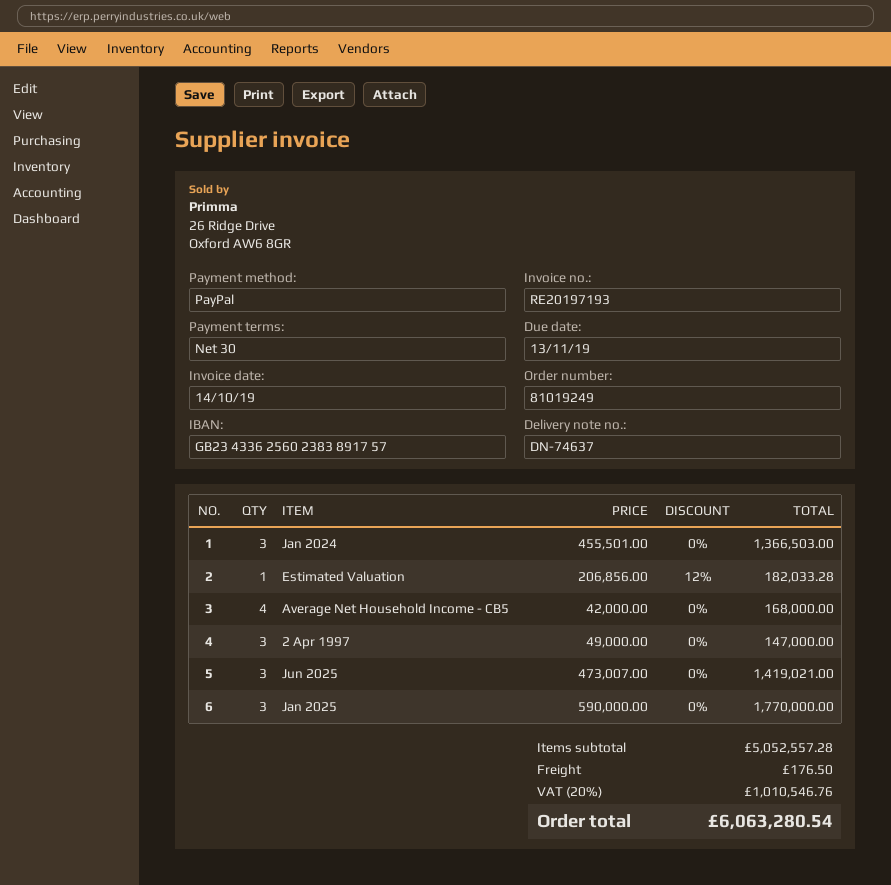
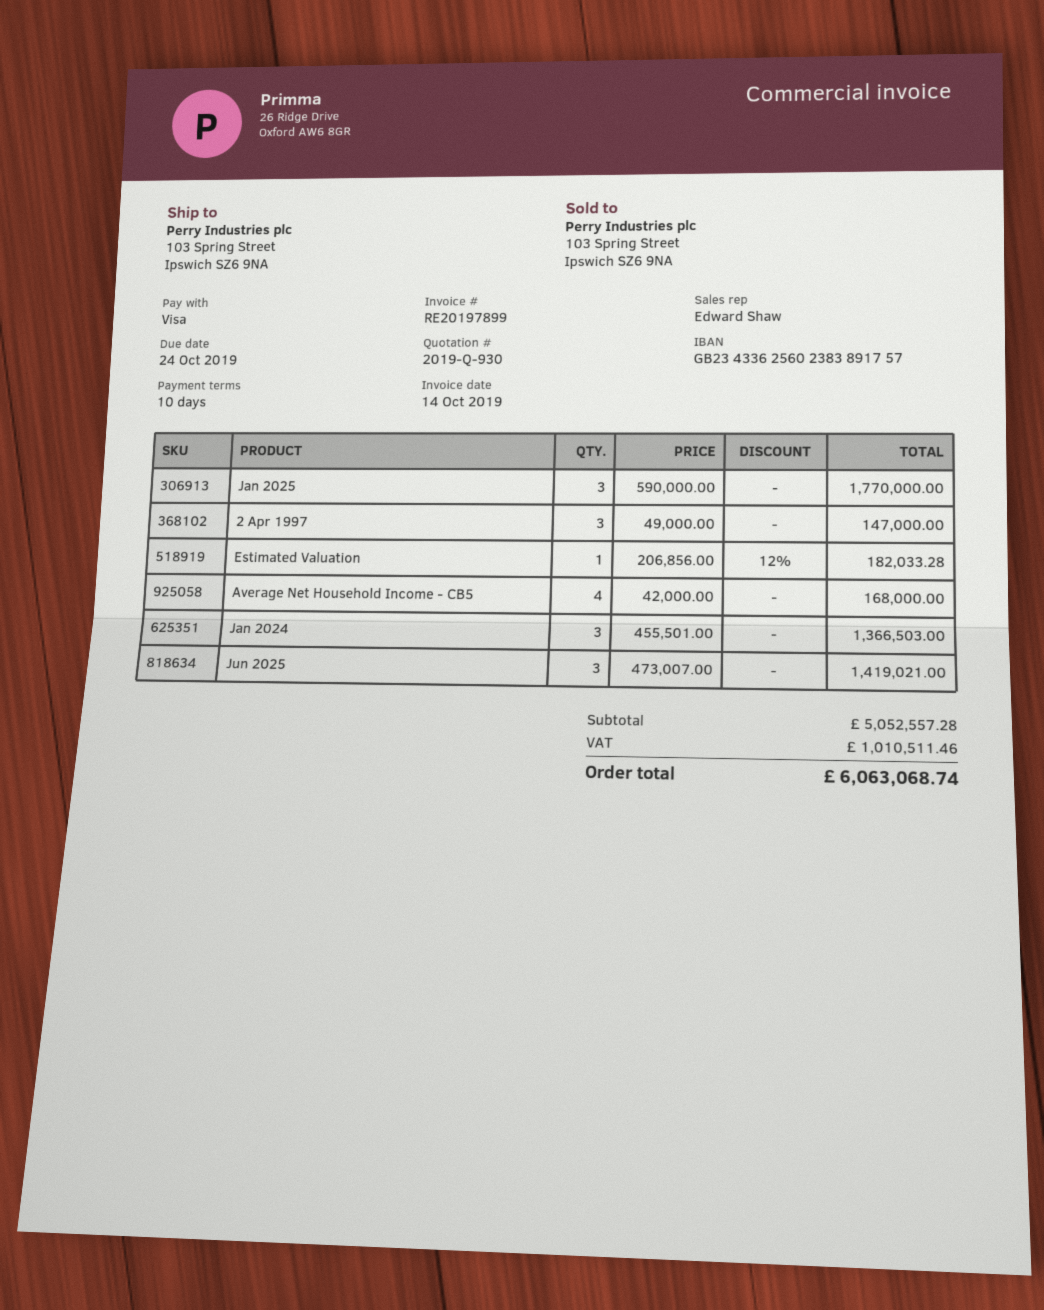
invoice number: RE20197193 -> RE20197899
payment terms: 30 days -> 10 days
due date: 2019-11-13 -> 2019-10-24
payment method: PayPal -> Visa
shipping: 176.50 -> none
tax: 1010546.76 -> 1010511.46
total: 6063280.54 -> 6063068.74

